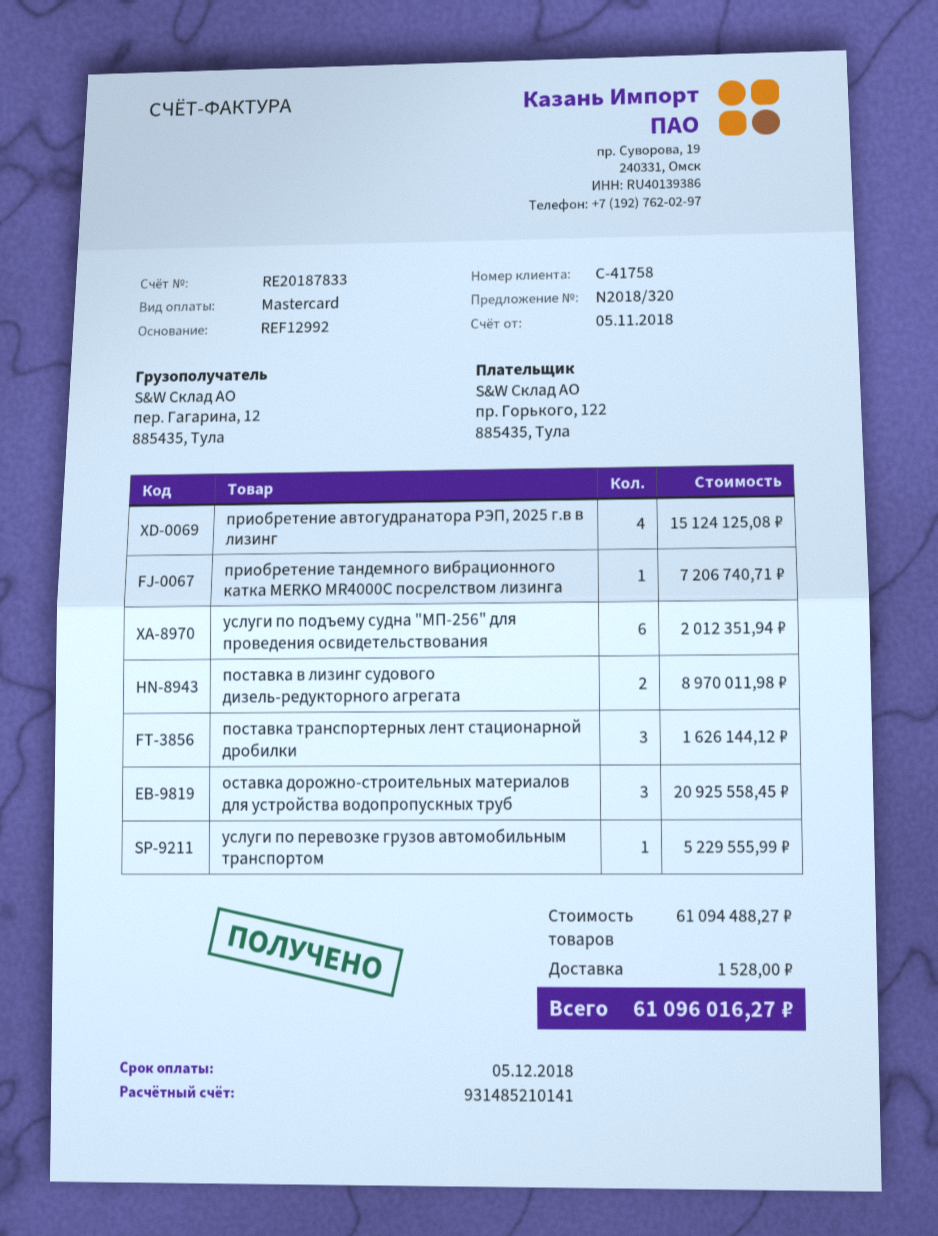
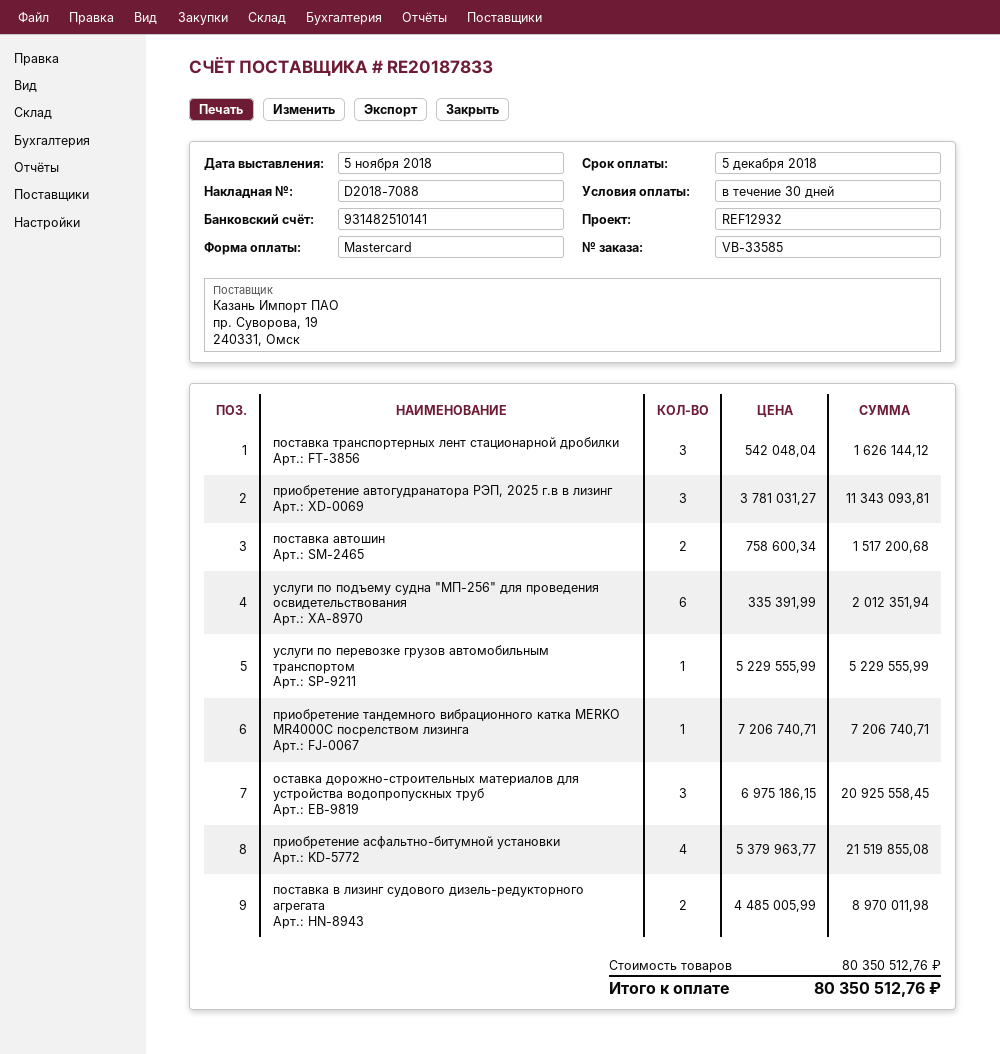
reference: REF12992 -> REF12932
bank account: 931485210141 -> 931482510141
приобретение автогудранатора РЭП, 2025 г.в в лизинг: 4 for 15124125.08 -> 3 for 11343093.81
поставка автошин: none -> 2 for 1517200.68
приобретение асфальтно-битумной установки: none -> 4 for 21519855.08
subtotal: 61094488.27 -> 80350512.76
shipping: 1528.00 -> none
total: 61096016.27 -> 80350512.76

